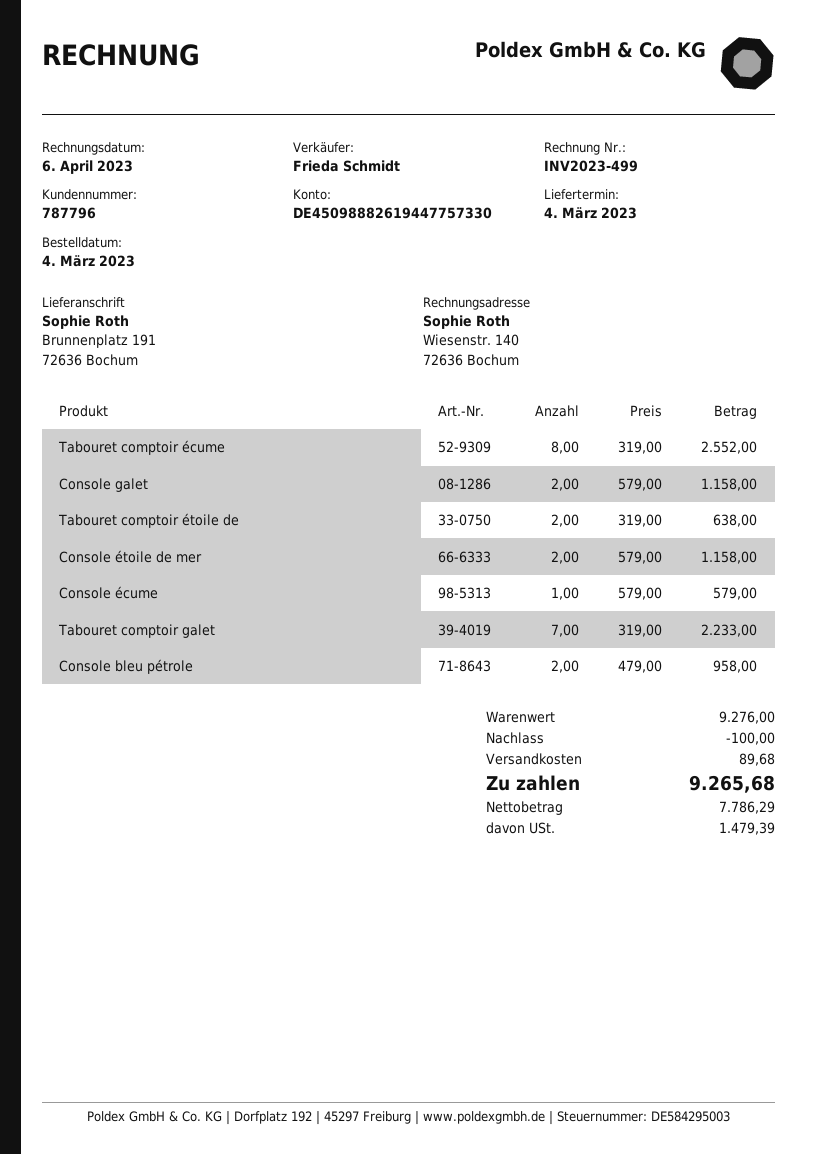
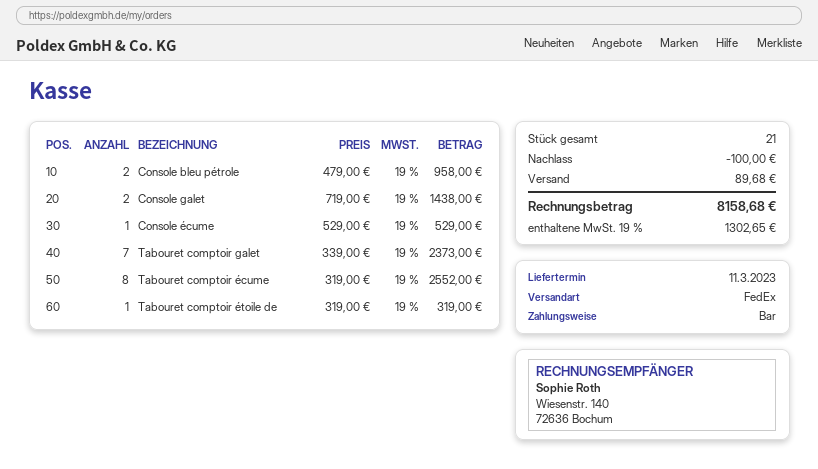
delivery date: 2023-03-04 -> 2023-03-11
Console galet: 2 x 579.00 = 1158.00 -> 2 x 719.00 = 1438.00
Tabouret comptoir étoile de: 2 x 319.00 = 638.00 -> 1 x 319.00 = 319.00
Console étoile de mer: 2 x 579.00 = 1158.00 -> none
Console écume: 1 x 579.00 = 579.00 -> 1 x 529.00 = 529.00
Tabouret comptoir galet: 7 x 319.00 = 2233.00 -> 7 x 339.00 = 2373.00
tax: 1479.39 -> 1302.65
total: 9265.68 -> 8158.68

